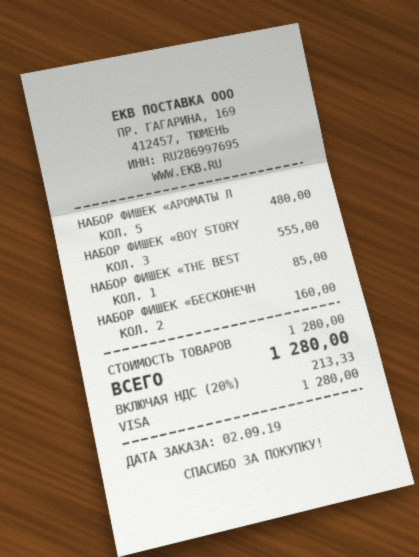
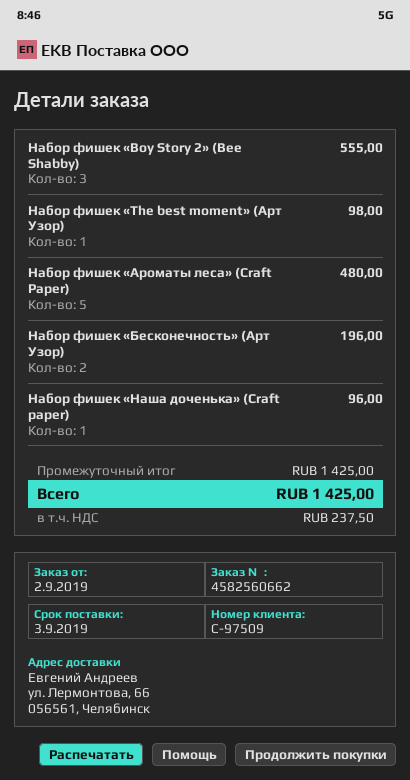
НАБОР ФИШЕК «THE BEST: 1 for 85.00 -> 1 for 98.00
НАБОР ФИШЕК «БЕСКОНЕЧН: 2 for 160.00 -> 2 for 196.00
Набор фишек «Наша доченька» (Craft paper): none -> 1 for 96.00
subtotal: 1280.00 -> 1425.00
tax: 213.33 -> 237.50
total: 1280.00 -> 1425.00

